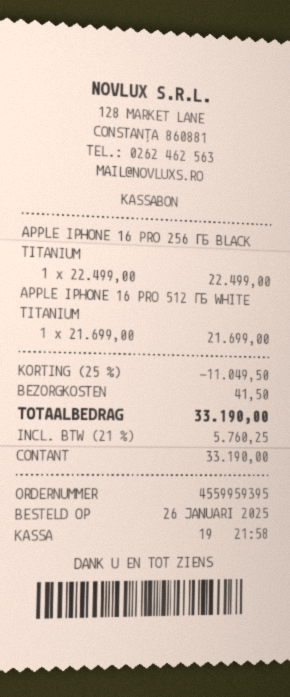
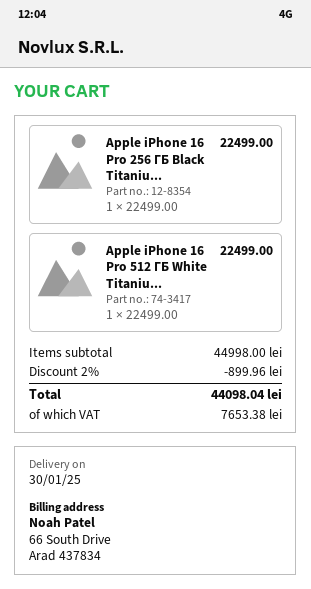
APPLE IPHONE 16 PRO 512 ГБ WHITE TITANIUM: 1 x 21699.00 = 21699.00 -> 1 x 22499.00 = 22499.00
discount: 25% = 11049.50 -> 2% = 899.96
shipping: 41.50 -> none
tax: 5760.25 -> 7653.38
total: 33190.00 -> 44098.04

